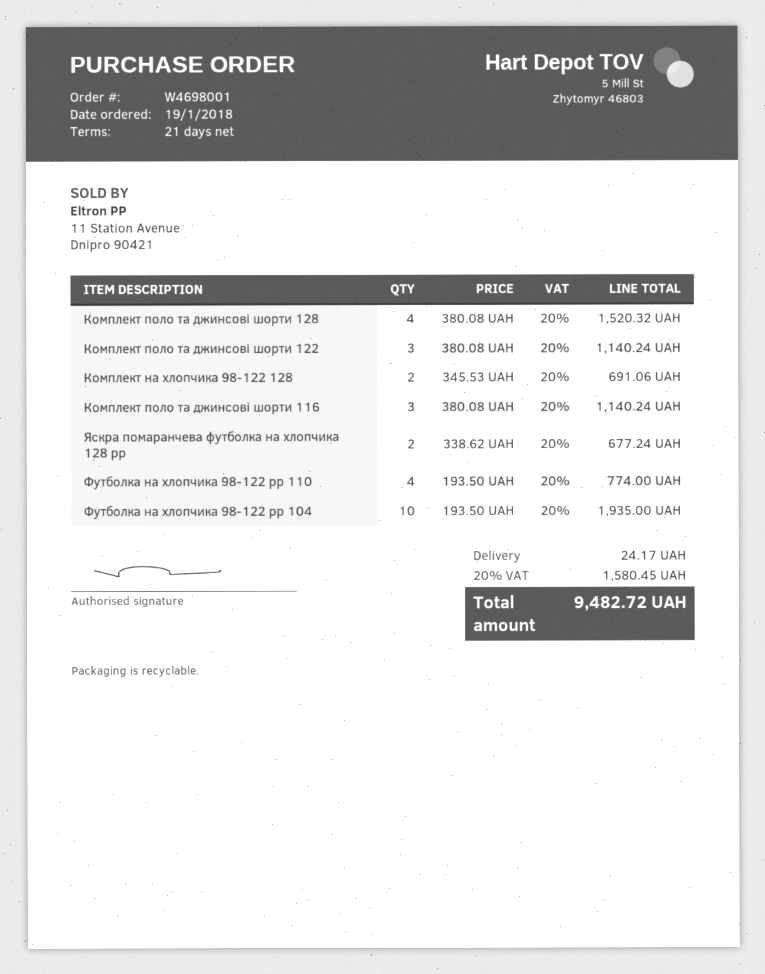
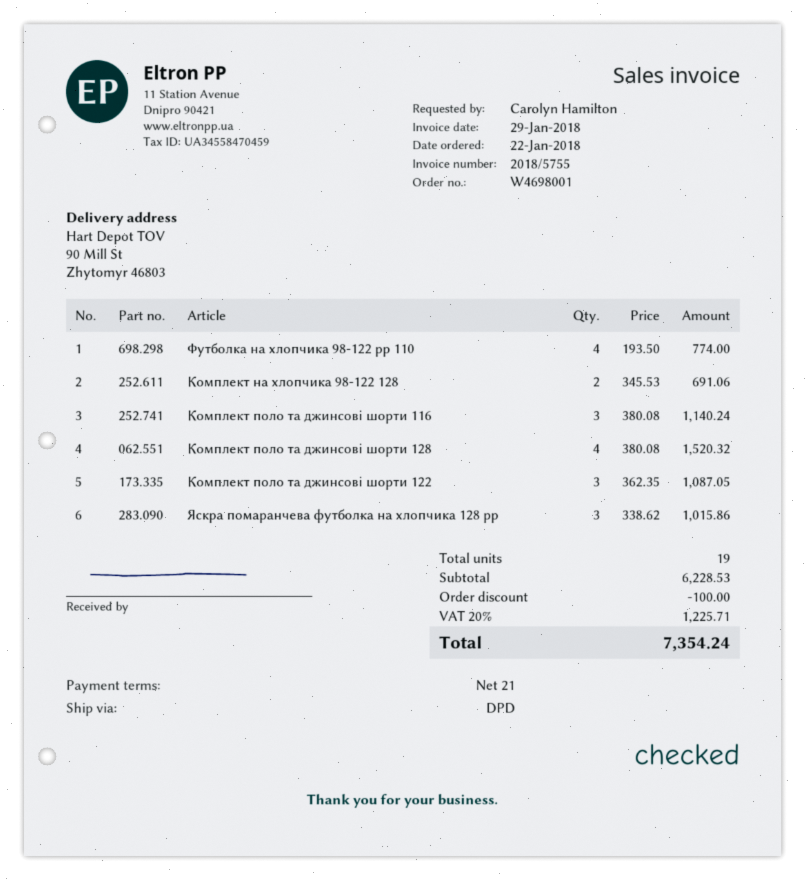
order date: 2018-01-19 -> 2018-01-22
Комплект поло та джинсові шорти 122: 3 x 380.08 = 1140.24 -> 3 x 362.35 = 1087.05
Яскра помаранчева футболка на хлопчика 128 рр: 2 x 338.62 = 677.24 -> 3 x 338.62 = 1015.86
Футболка на хлопчика 98-122 рр 104: 10 x 193.50 = 1935.00 -> none
discount: none -> 100.00
shipping: 24.17 -> none
tax: 20% = 1580.45 -> 20% = 1225.71
total: 9482.72 -> 7354.24

